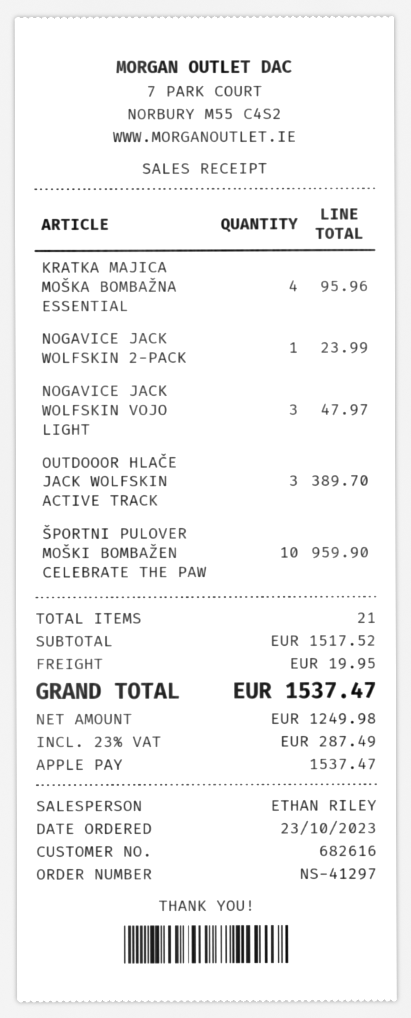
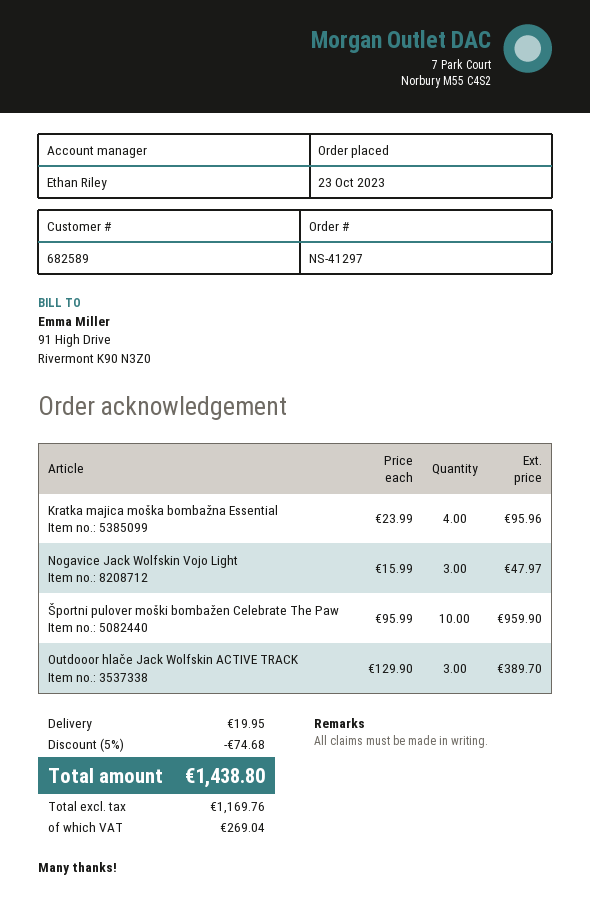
customer number: 682616 -> 682589
NOGAVICE JACK WOLFSKIN 2-PACK: 1 for 23.99 -> none
discount: none -> 5% = 74.68
net: 1249.98 -> 1169.76
tax: 287.49 -> 269.04
total: 1537.47 -> 1438.80

